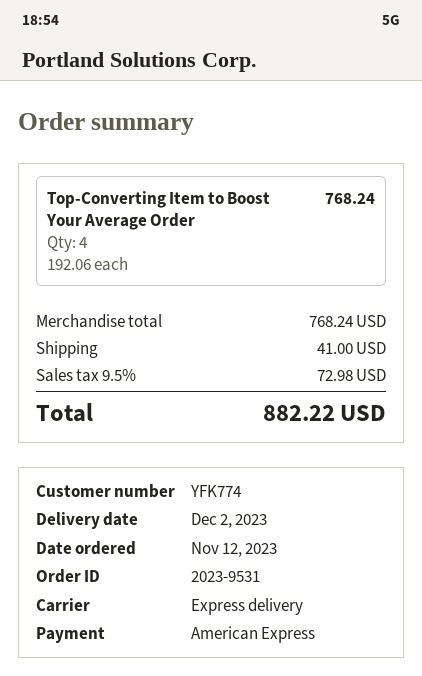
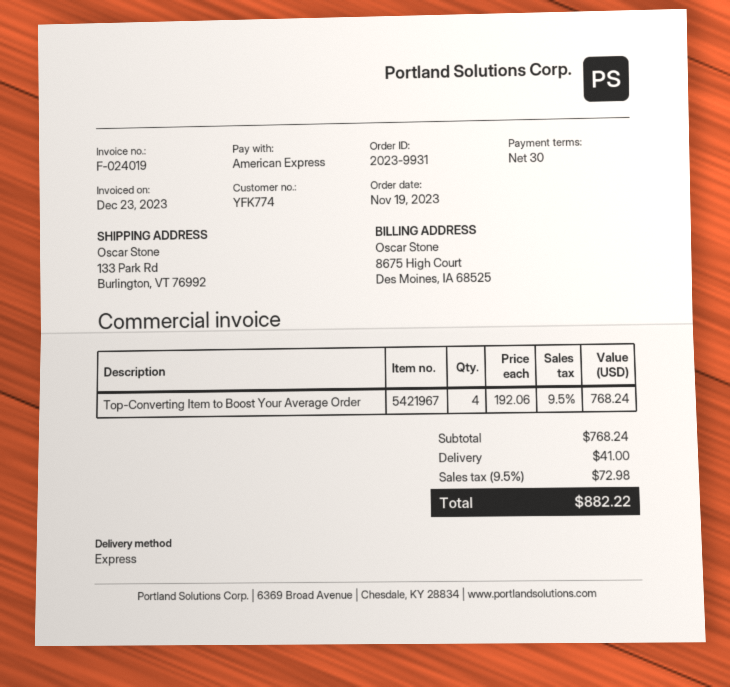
order number: 2023-9531 -> 2023-9931
order date: 2023-11-12 -> 2023-11-19

